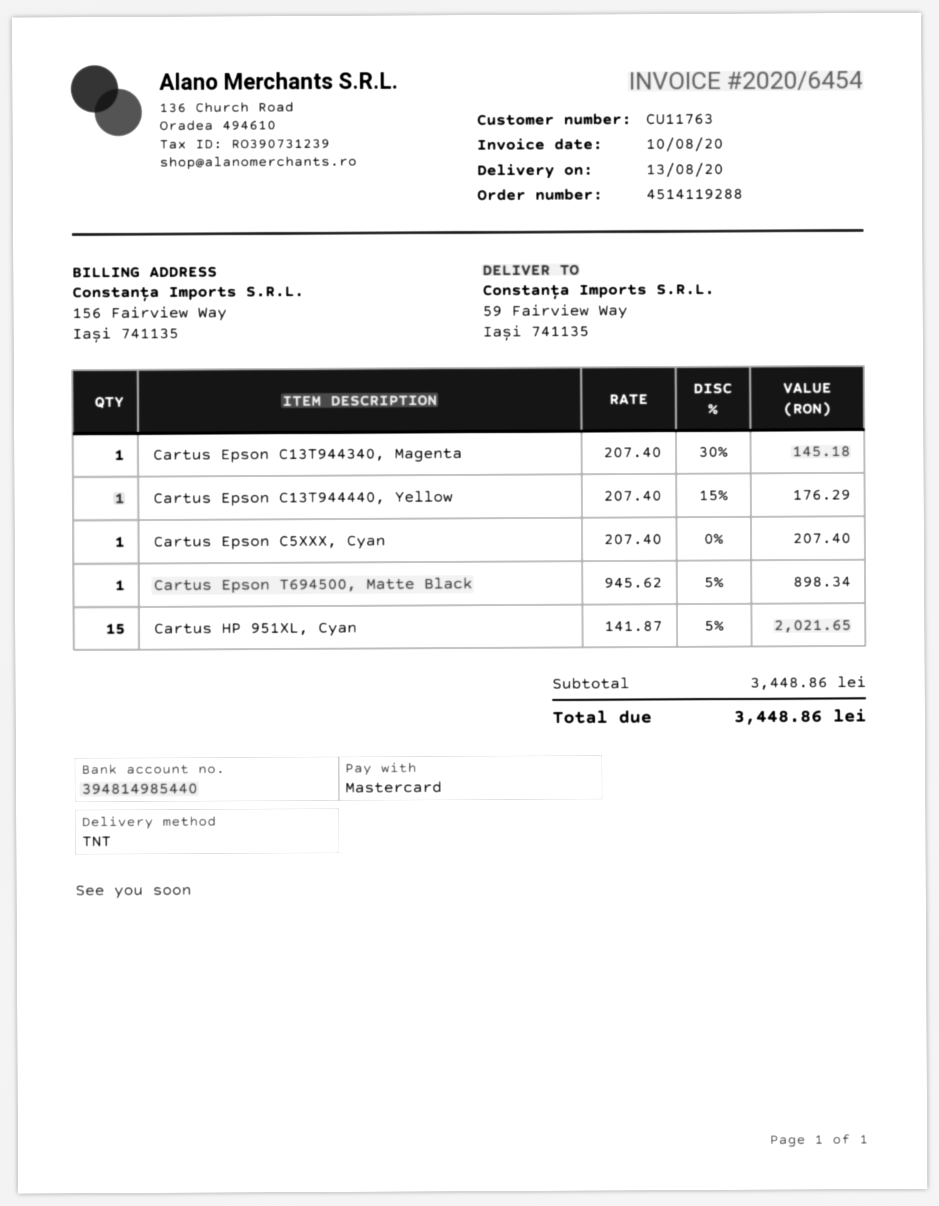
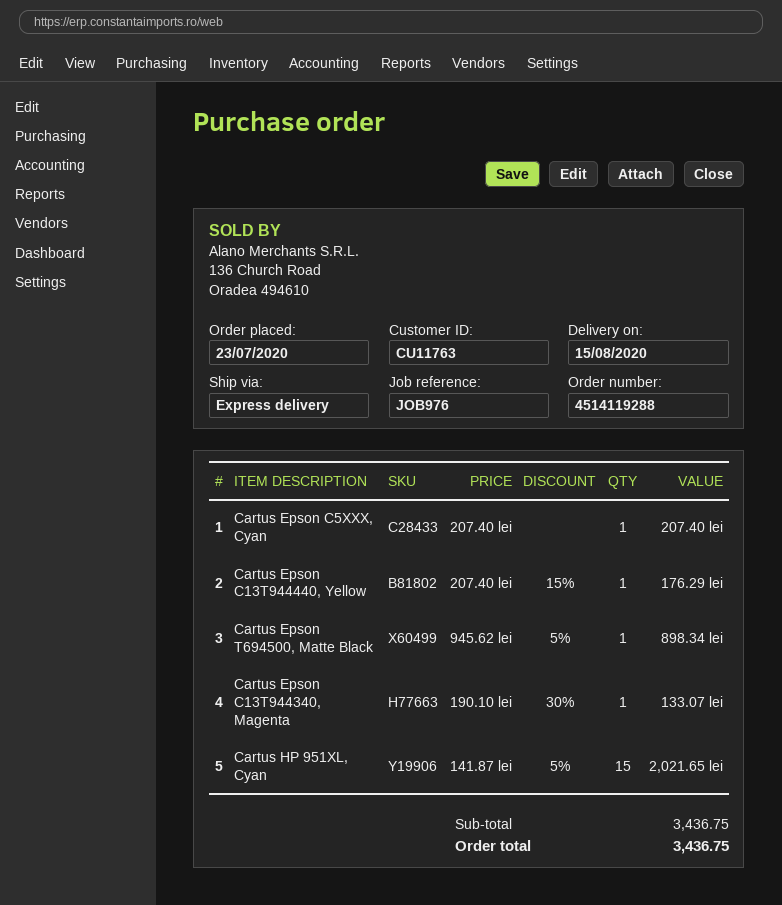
delivery date: 2020-08-13 -> 2020-08-15
shipping method: TNT -> express
Cartus Epson C13T944340, Magenta: 1 x 207.40 - 30% = 145.18 -> 1 x 190.10 - 30% = 133.07
subtotal: 3448.86 -> 3436.75
total: 3448.86 -> 3436.75

